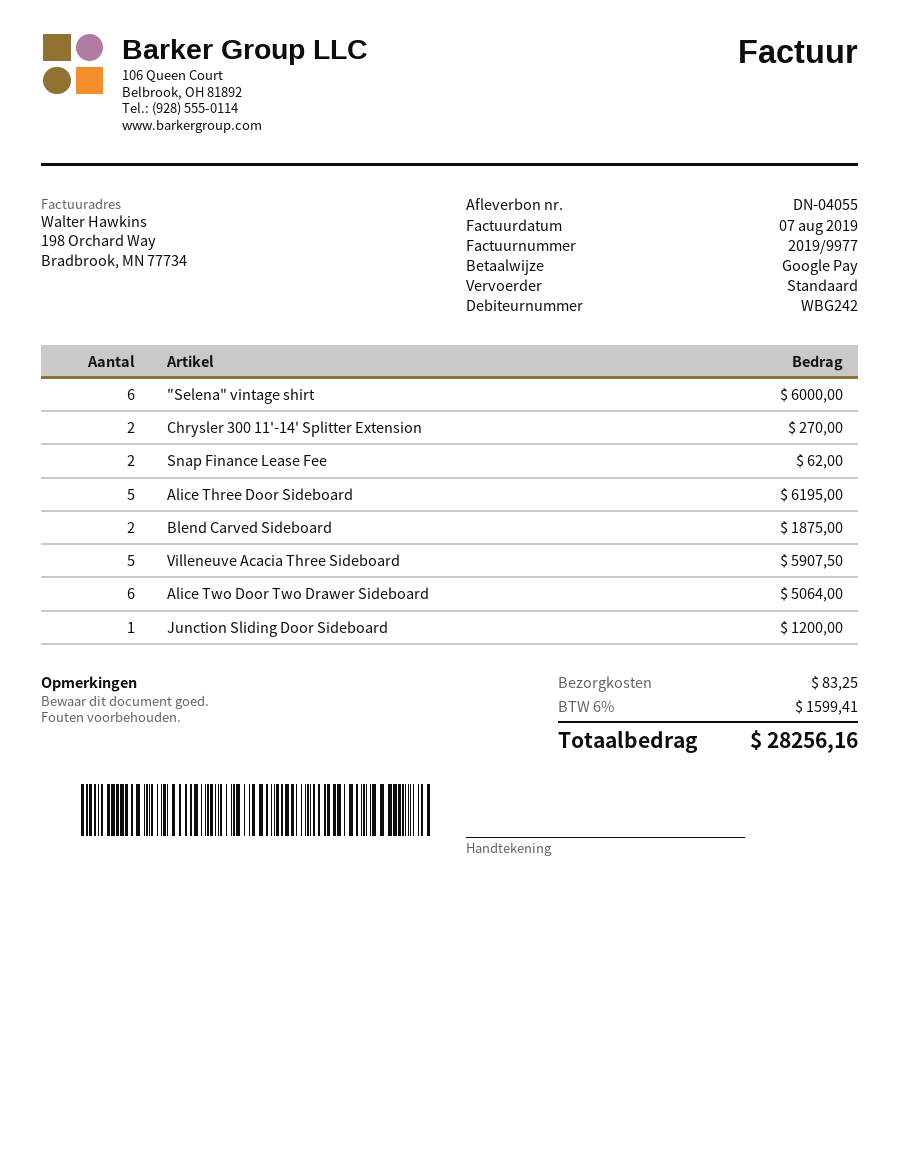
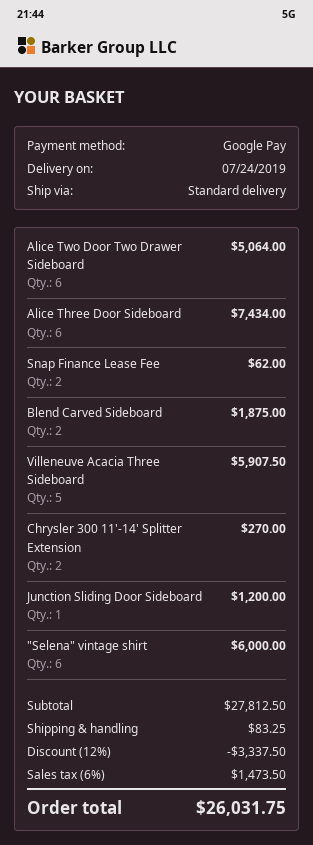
Alice Three Door Sideboard: 5 for 6195.00 -> 6 for 7434.00
discount: none -> 12% = 3337.50
tax: 6% = 1599.41 -> 6% = 1473.50
total: 28256.16 -> 26031.75

